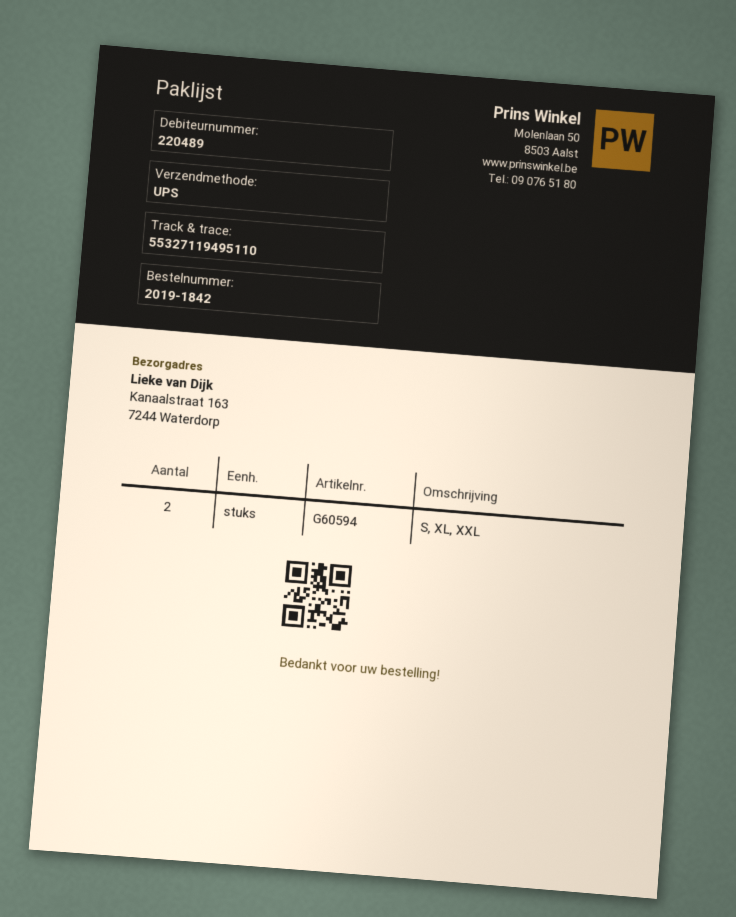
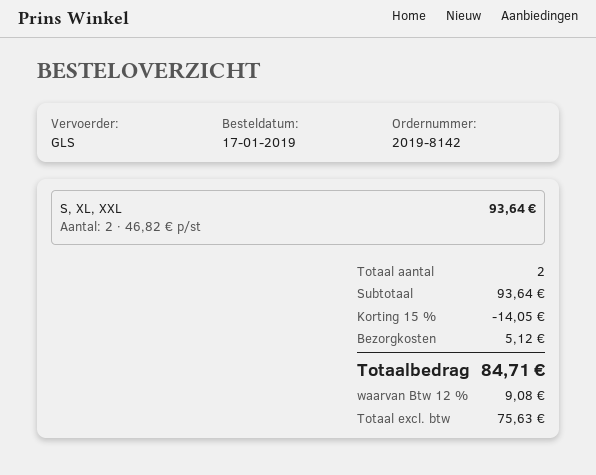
order number: 2019-1842 -> 2019-8142
shipping method: UPS -> GLS

